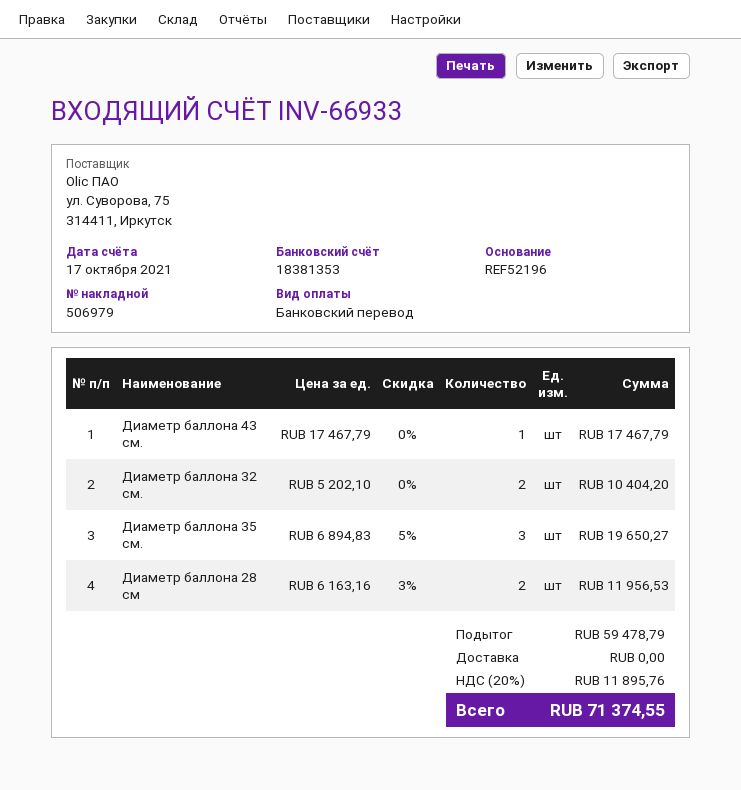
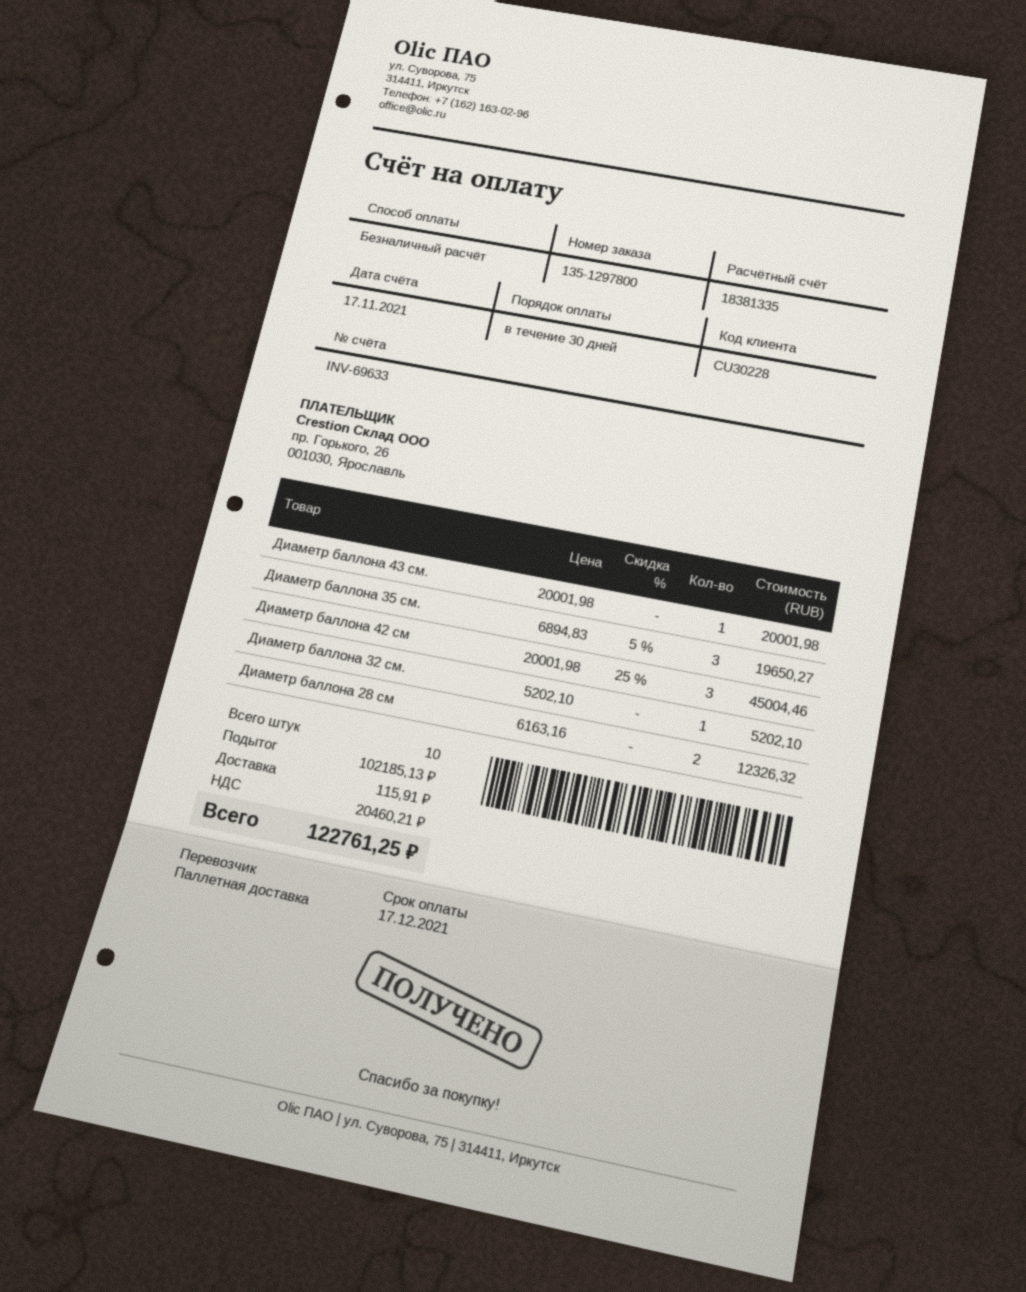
invoice number: INV-66933 -> INV-69633
invoice date: 2021-10-17 -> 2021-11-17
bank account: 18381353 -> 18381335
Диаметр баллона 43 см.: 1 x 17467.79 = 17467.79 -> 1 x 20001.98 = 20001.98
Диаметр баллона 32 см.: 2 x 5202.10 = 10404.20 -> 1 x 5202.10 = 5202.10
Диаметр баллона 28 см: 2 x 6163.16 - 3% = 11956.53 -> 2 x 6163.16 = 12326.32
Диаметр баллона 42 см: none -> 3 x 20001.98 - 25% = 45004.46
subtotal: 59478.79 -> 102185.13
shipping: 0.00 -> 115.91
tax: 11895.76 -> 20460.21
total: 71374.55 -> 122761.25

